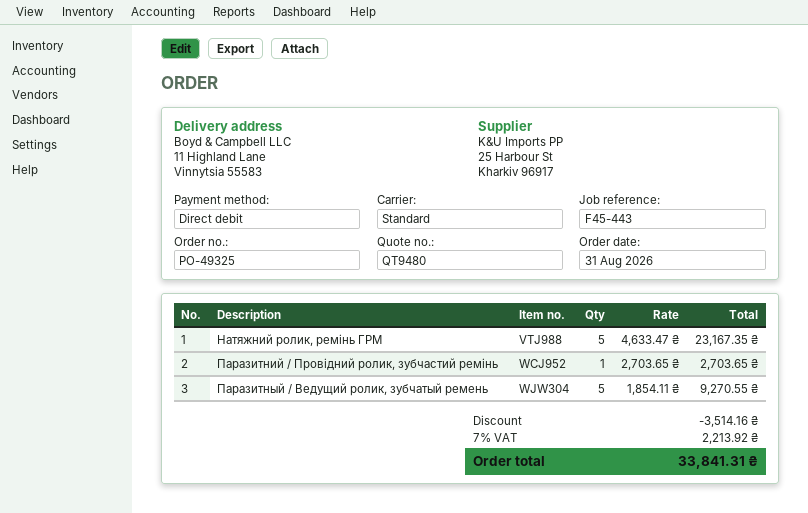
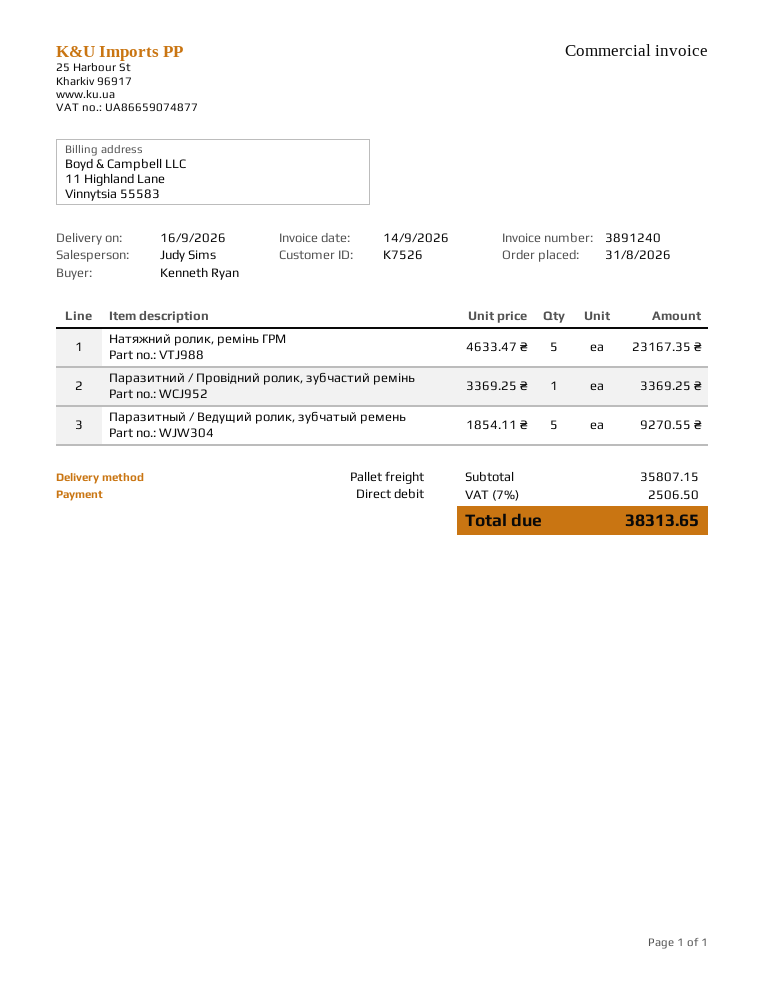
shipping method: standard -> pallet freight
Паразитний / Провідний ролик, зубчастий ремінь: 1 x 2703.65 = 2703.65 -> 1 x 3369.25 = 3369.25
discount: 3514.16 -> none
tax: 7% = 2213.92 -> 7% = 2506.50
total: 33841.31 -> 38313.65

